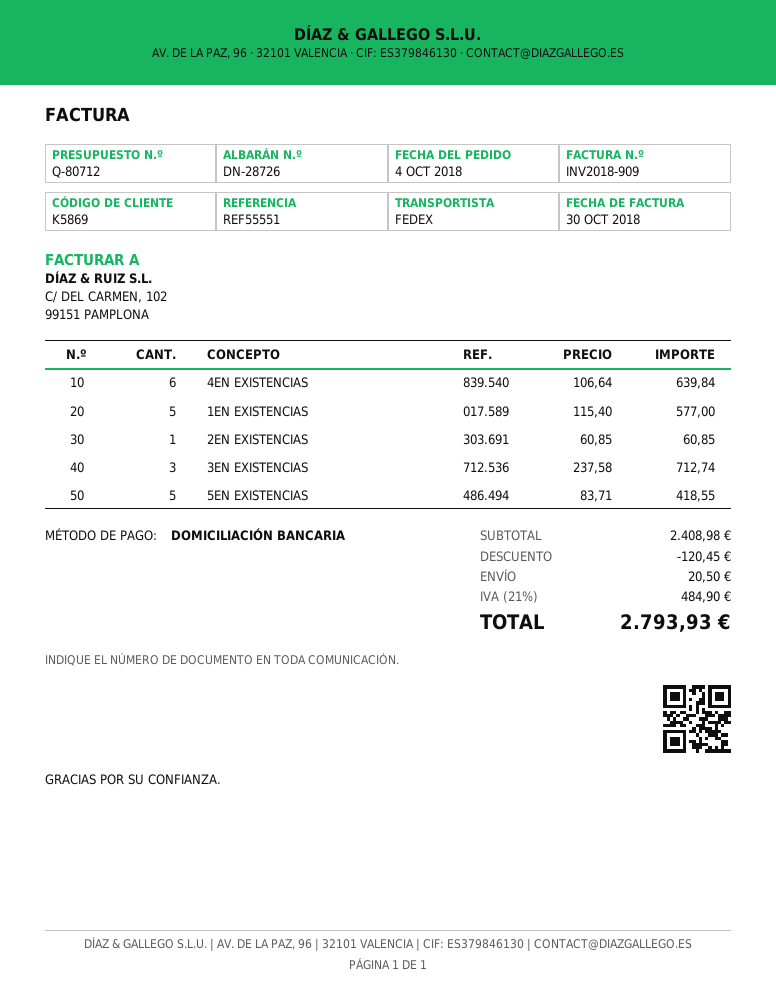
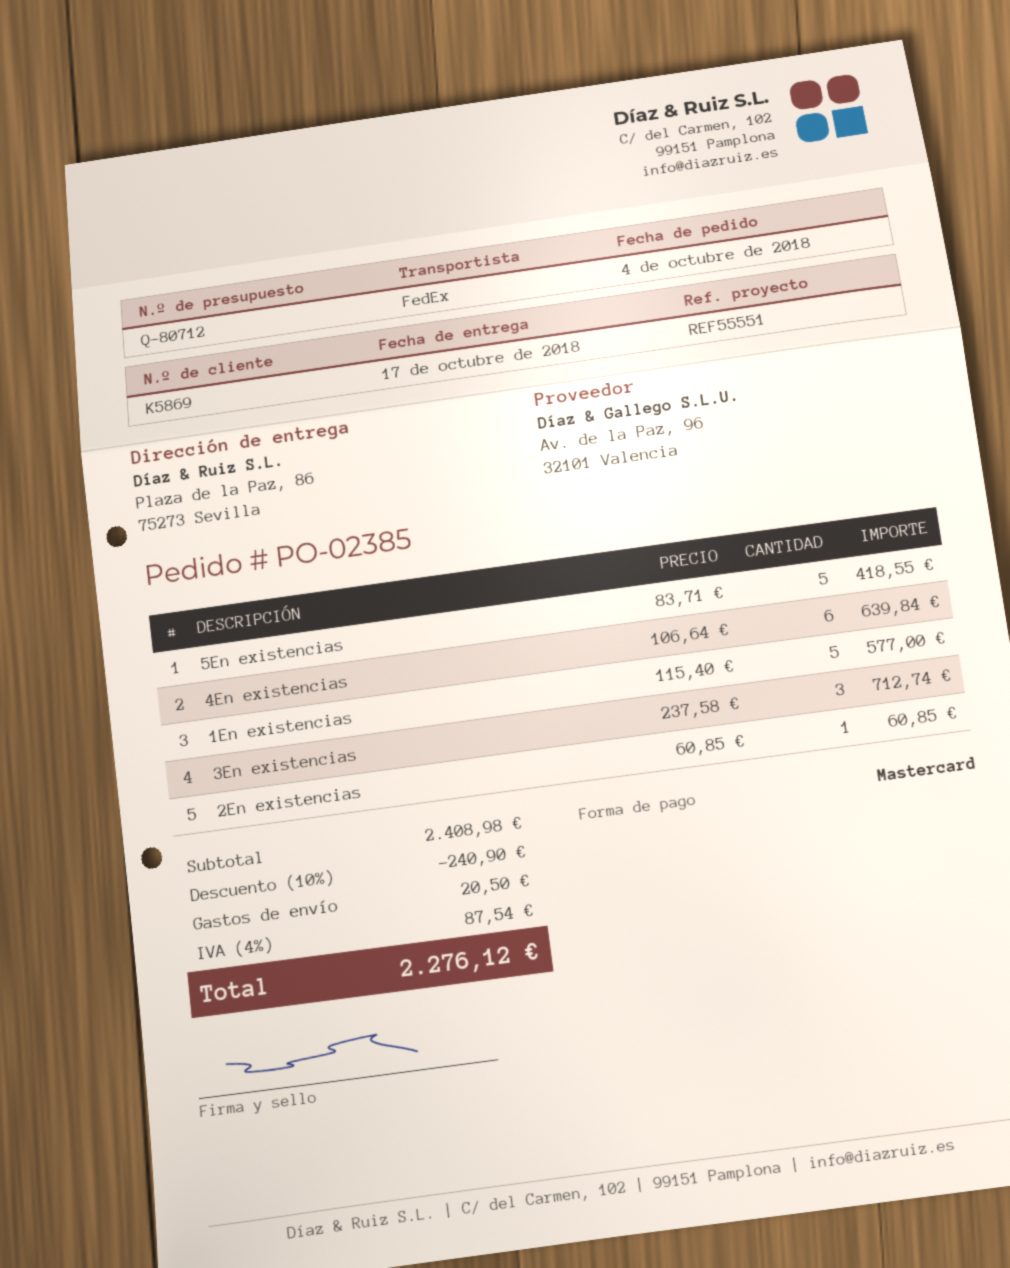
payment method: direct debit -> Mastercard
discount: 120.45 -> 240.90
tax: 21% = 484.90 -> 4% = 87.54
total: 2793.93 -> 2276.12

